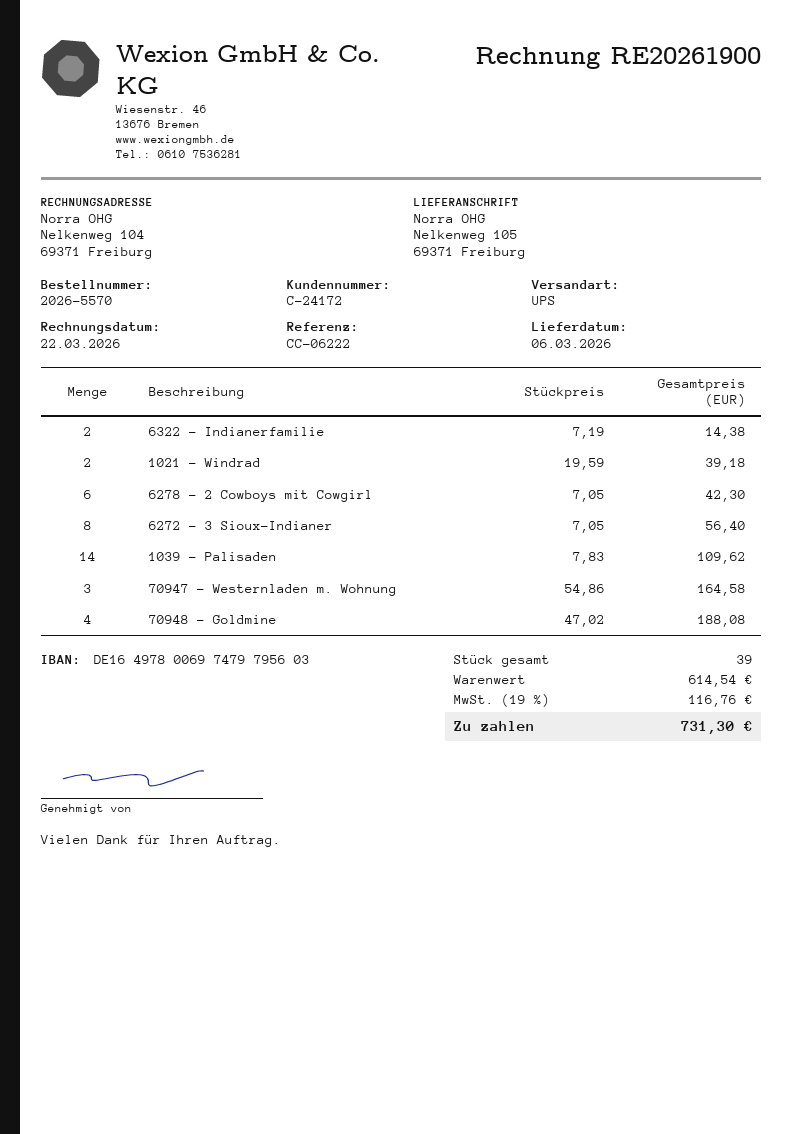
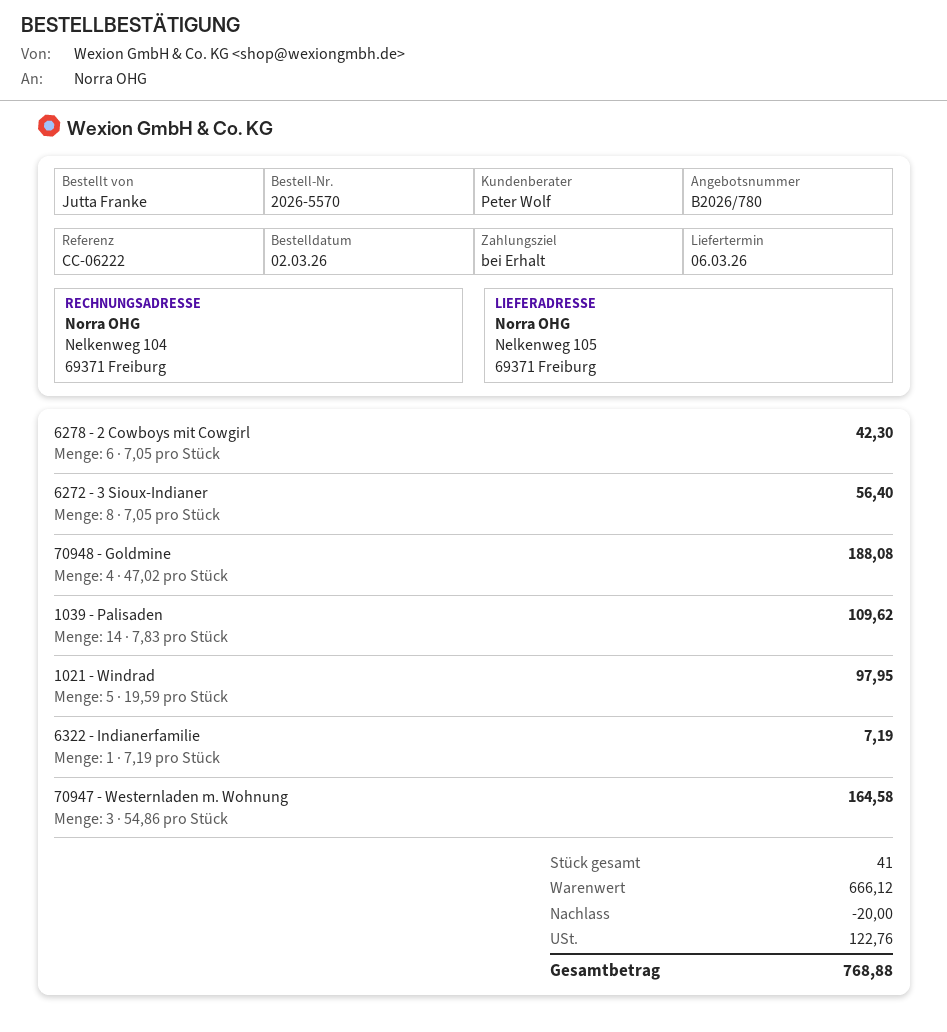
6322 - Indianerfamilie: 2 x 7.19 = 14.38 -> 1 x 7.19 = 7.19
1021 - Windrad: 2 x 19.59 = 39.18 -> 5 x 19.59 = 97.95
total quantity: 39 -> 41
subtotal: 614.54 -> 666.12
discount: none -> 20.00
tax: 116.76 -> 122.76
total: 731.30 -> 768.88

